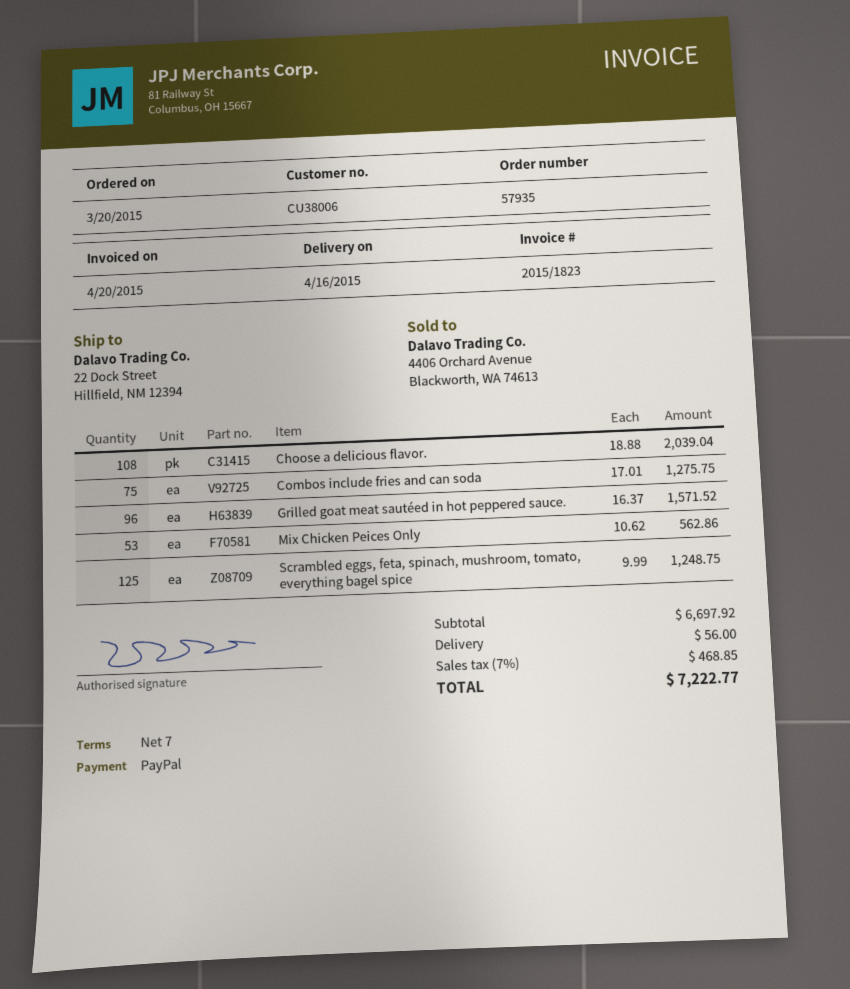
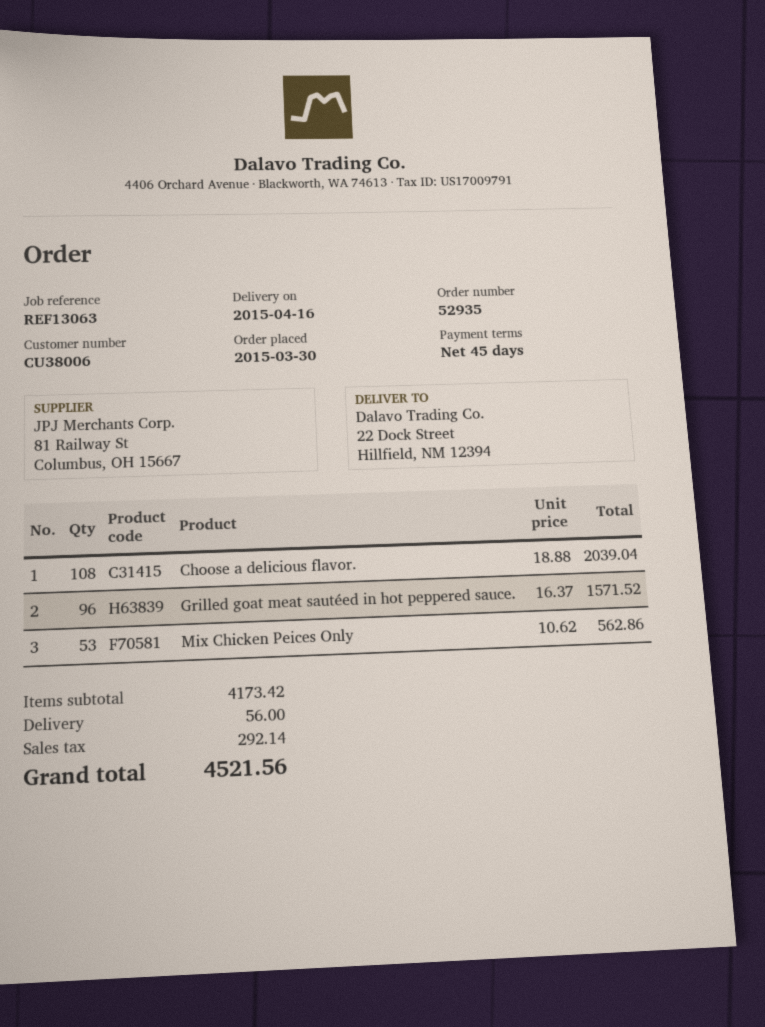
order number: 57935 -> 52935
order date: 2015-03-20 -> 2015-03-30
payment terms: 7 days -> 45 days
Combos include fries and can soda: 75 x 17.01 = 1275.75 -> none
Scrambled eggs, feta, spinach, mushroom, tomato, everything bagel spice: 125 x 9.99 = 1248.75 -> none
subtotal: 6697.92 -> 4173.42
tax: 468.85 -> 292.14
total: 7222.77 -> 4521.56

